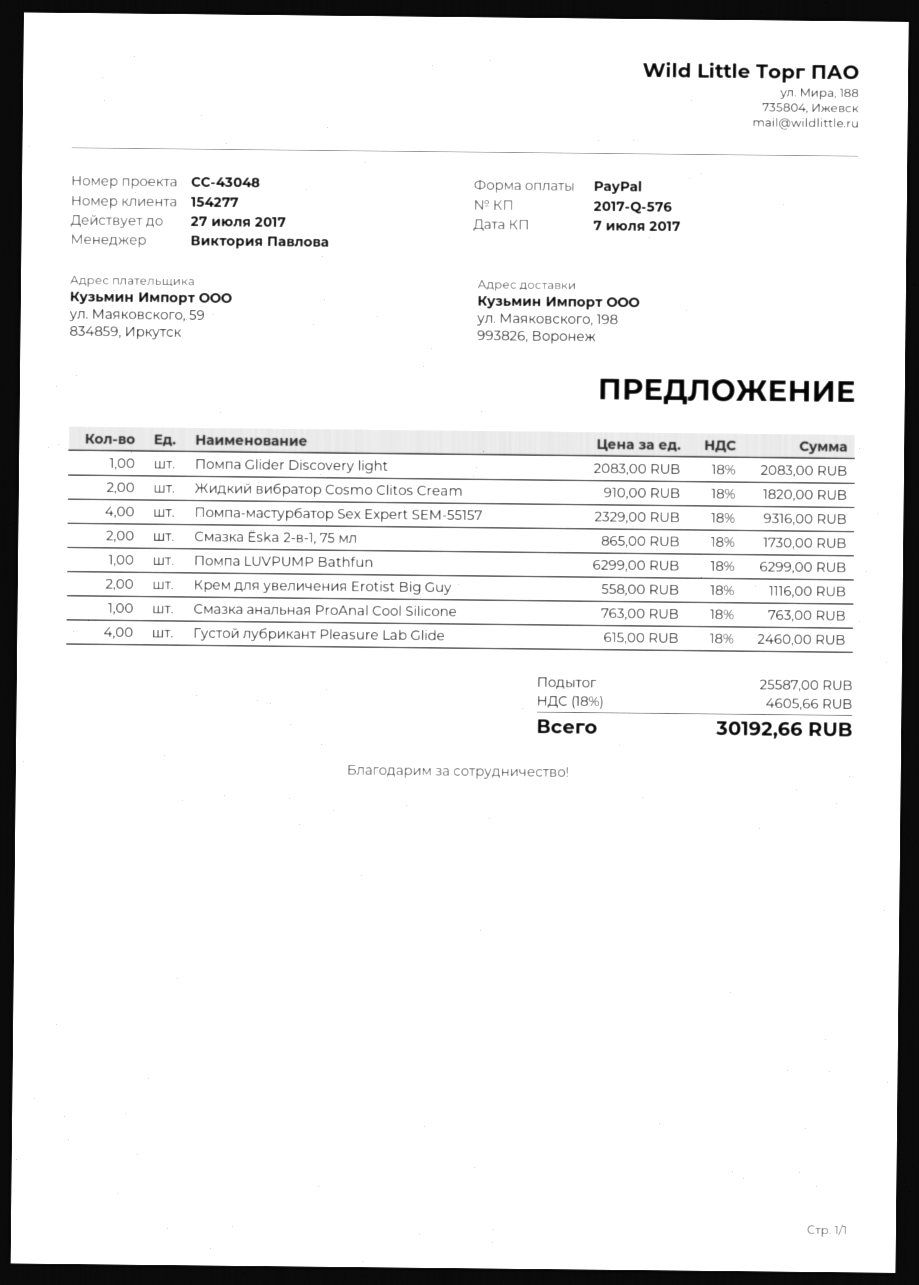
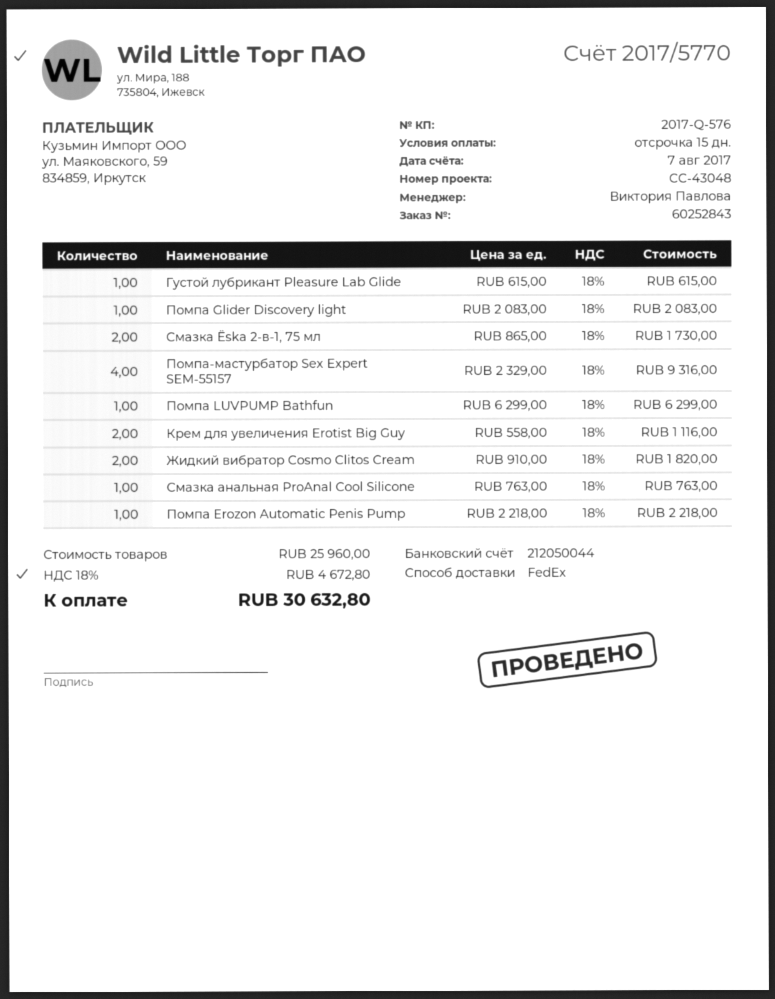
Густой лубрикант Pleasure Lab Glide: 4 x 615.00 = 2460.00 -> 1 x 615.00 = 615.00
Помпа Erozon Automatic Penis Pump: none -> 1 x 2218.00 = 2218.00
subtotal: 25587.00 -> 25960.00
tax: 18% = 4605.66 -> 18% = 4672.80
total: 30192.66 -> 30632.80

